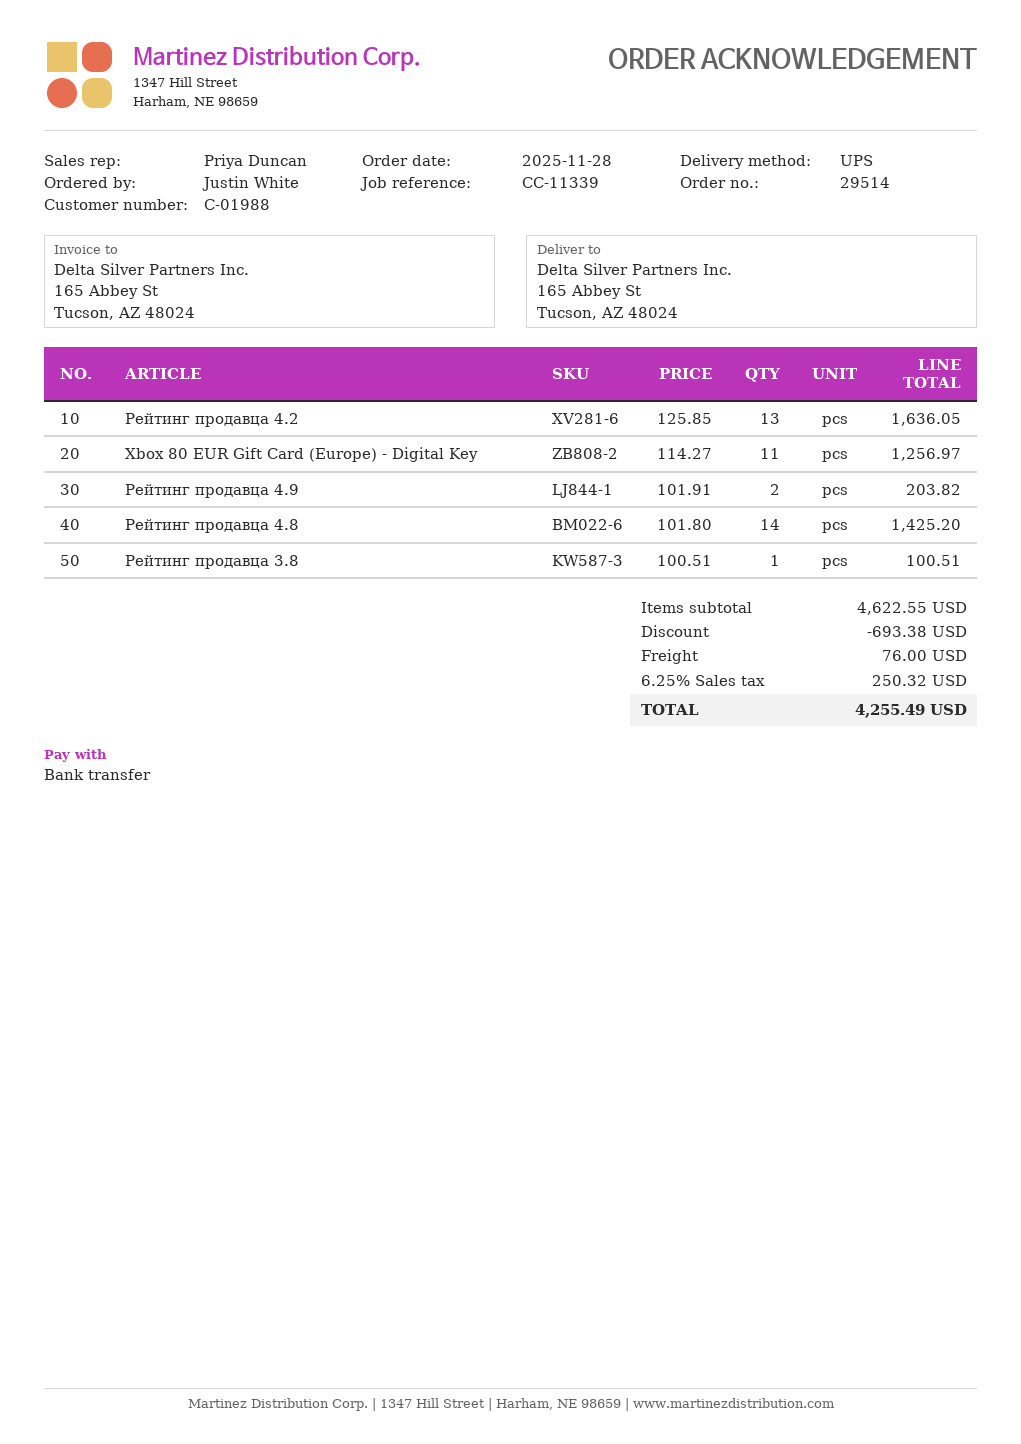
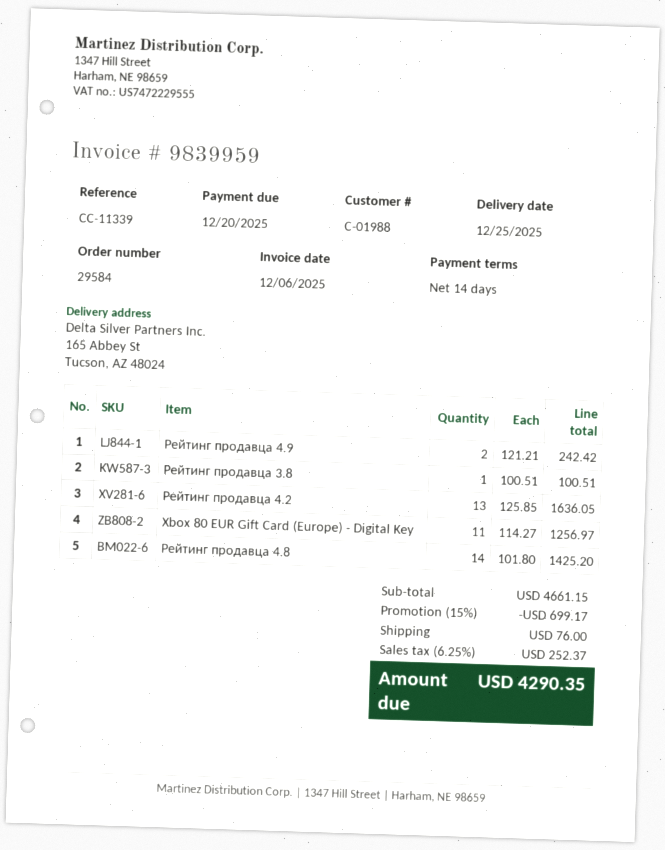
order number: 29514 -> 29584
Рейтинг продавца 4.9: 2 x 101.91 = 203.82 -> 2 x 121.21 = 242.42
subtotal: 4622.55 -> 4661.15
discount: 693.38 -> 699.17
tax: 6.25% = 250.32 -> 6.25% = 252.37
total: 4255.49 -> 4290.35

